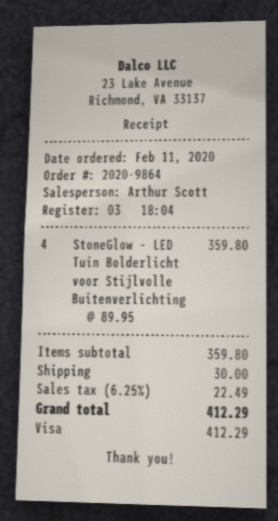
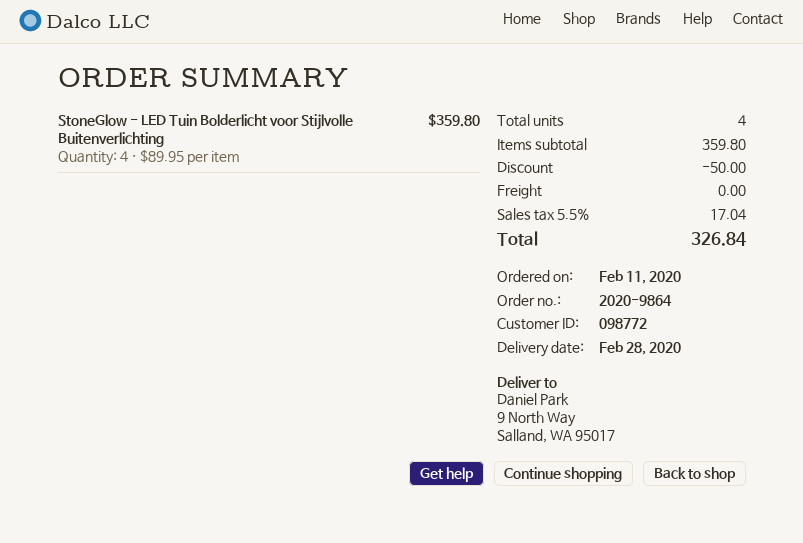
discount: none -> 50.00
shipping: 30.00 -> 0.00
tax: 6.25% = 22.49 -> 5.5% = 17.04
total: 412.29 -> 326.84

